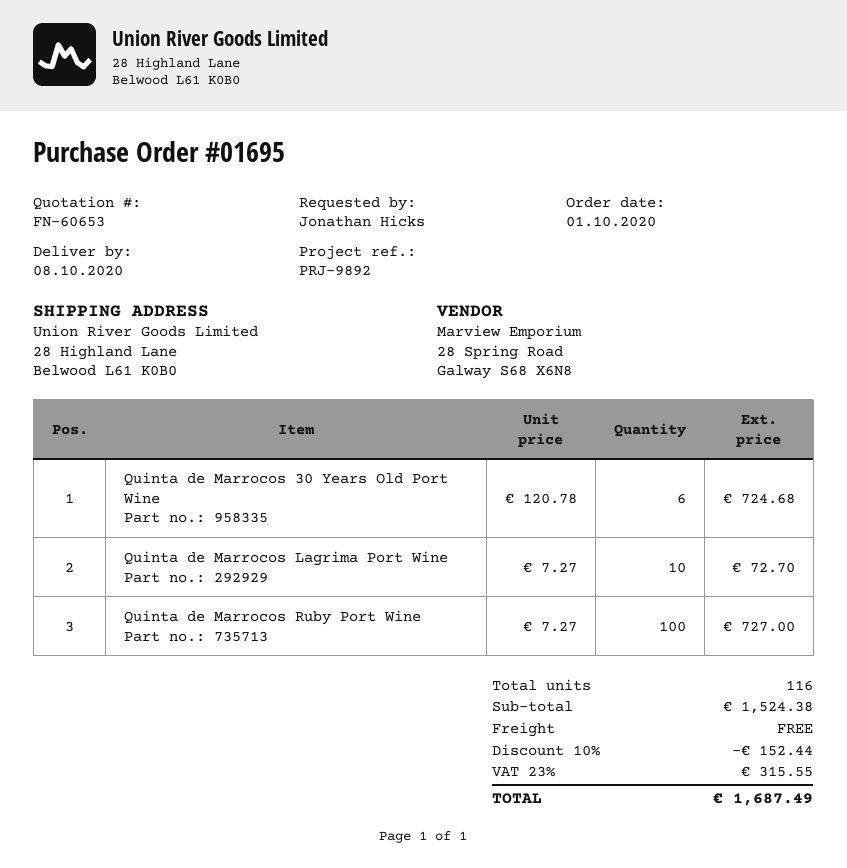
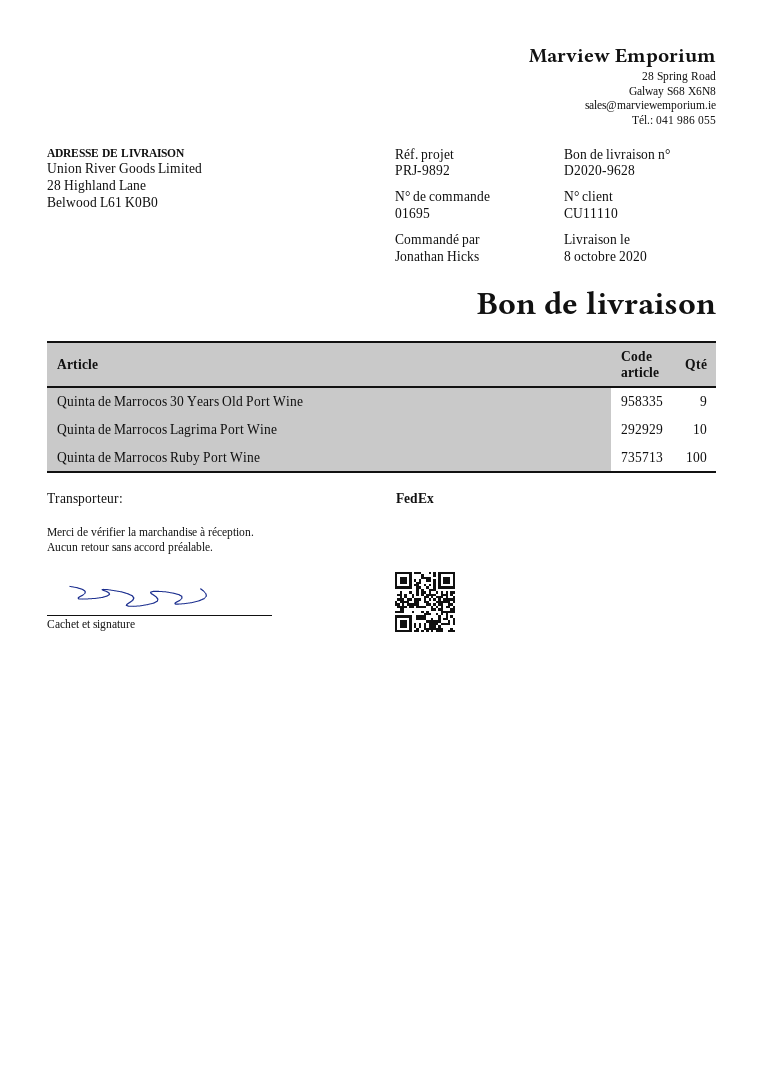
Quinta de Marrocos 30 Years Old Port Wine: 6 -> 9

